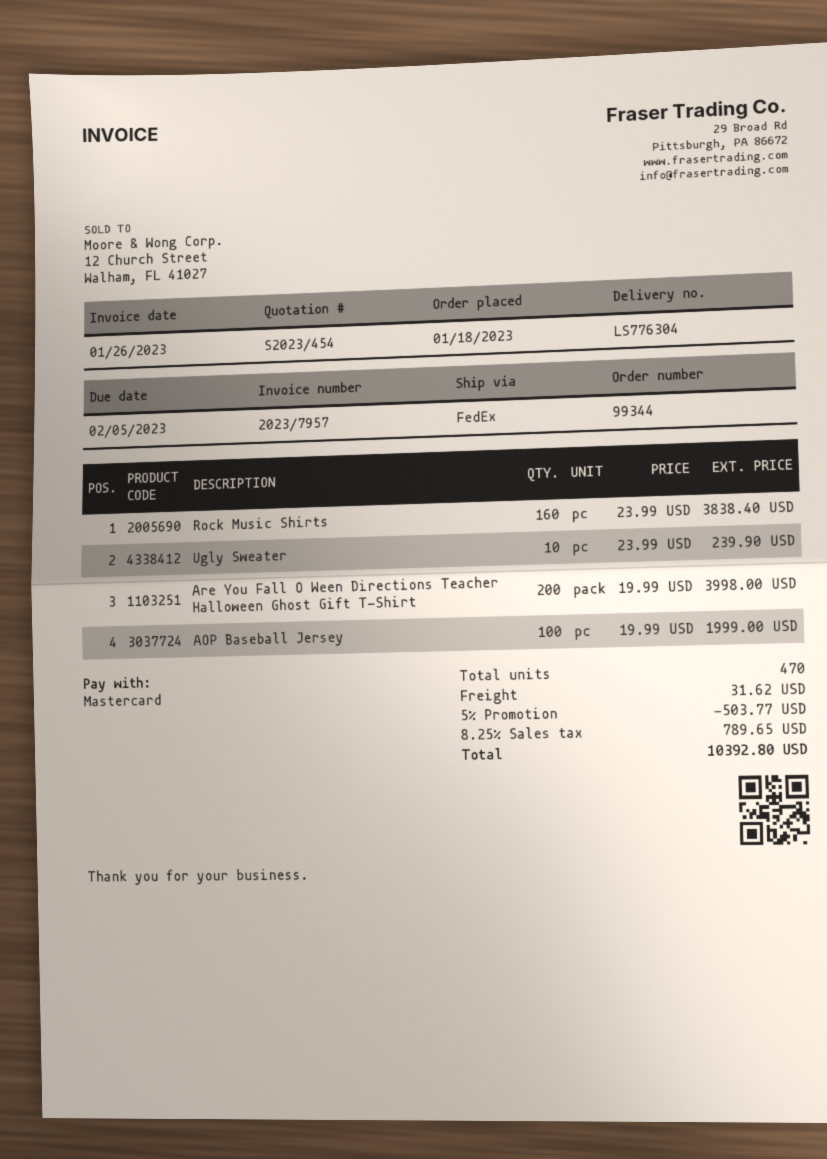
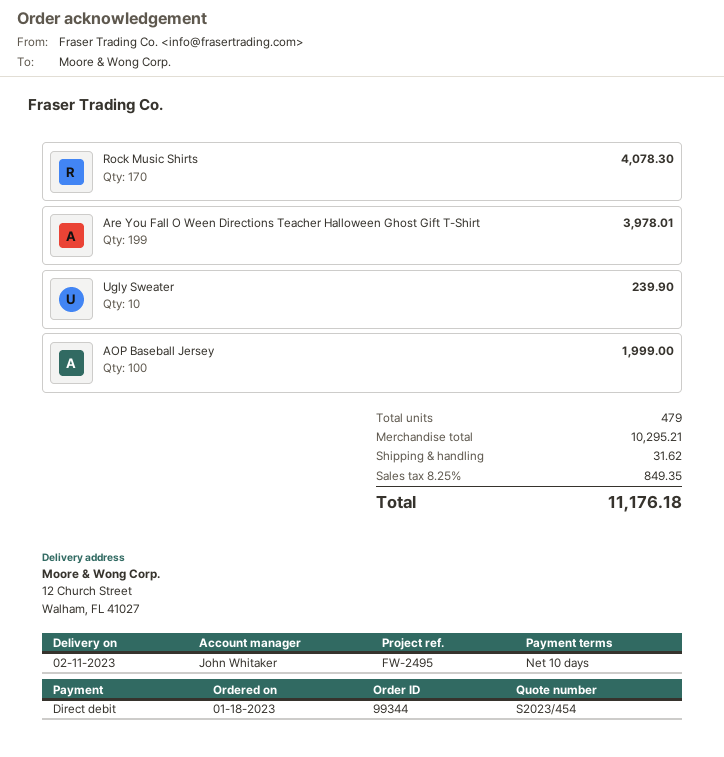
payment method: Mastercard -> direct debit
Rock Music Shirts: 160 for 3838.40 -> 170 for 4078.30
Are You Fall O Ween Directions Teacher Halloween Ghost Gift T-Shirt: 200 for 3998.00 -> 199 for 3978.01
total quantity: 470 -> 479
discount: 5% = 503.77 -> none
tax: 8.25% = 789.65 -> 8.25% = 849.35
total: 10392.80 -> 11176.18

